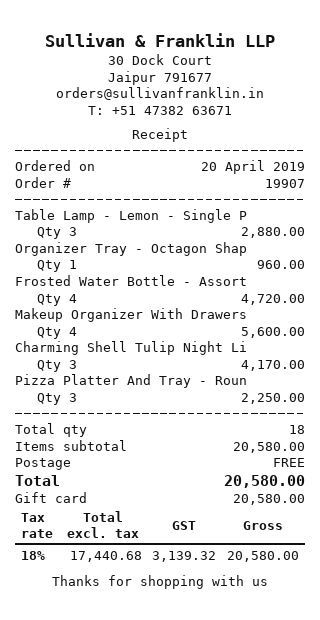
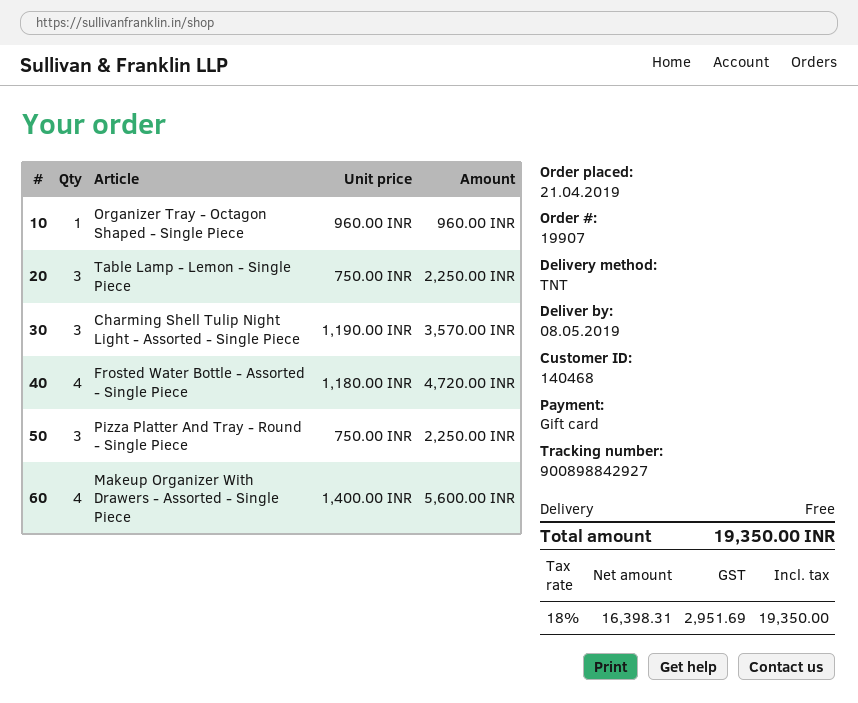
order date: 2019-04-20 -> 2019-04-21
Table Lamp - Lemon - Single P: 3 for 2880.00 -> 3 for 2250.00
Charming Shell Tulip Night Li: 3 for 4170.00 -> 3 for 3570.00
net: 17440.68 -> 16398.31
tax: 18% = 3139.32 -> 18% = 2951.69
total: 20580.00 -> 19350.00

